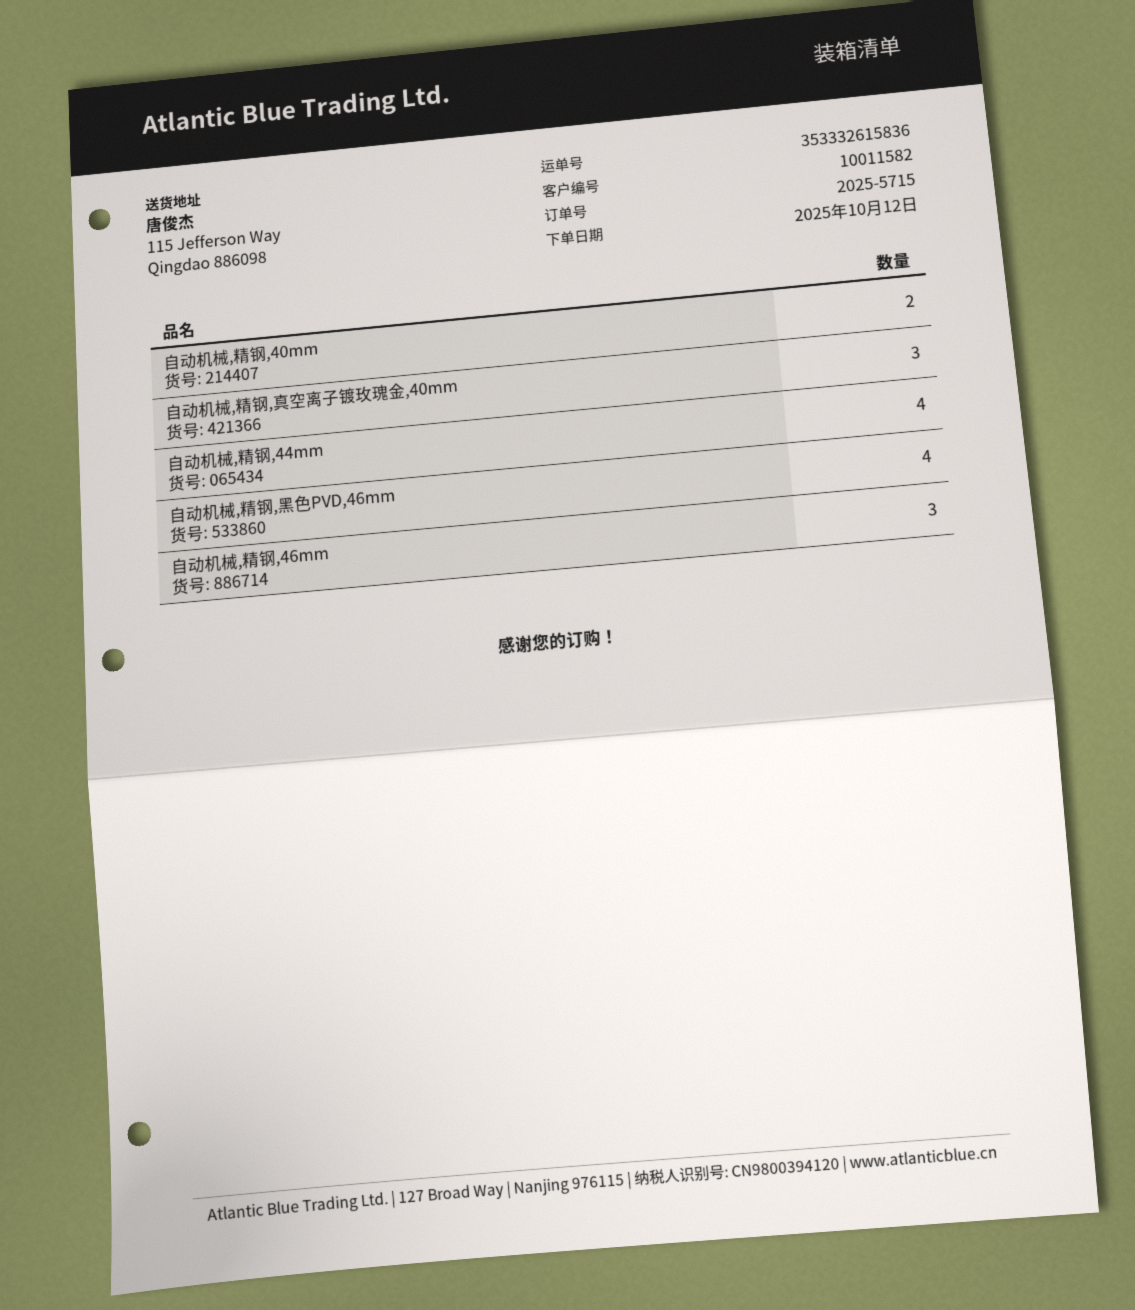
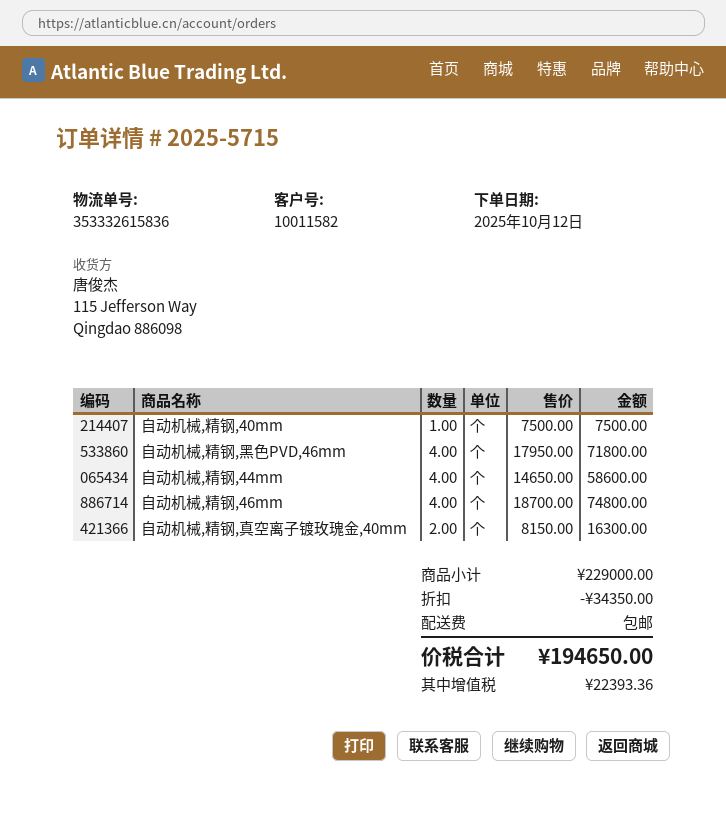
自动机械,精钢,40mm: 2 -> 1
自动机械,精钢,真空离子镀玫瑰金,40mm: 3 -> 2
自动机械,精钢,46mm: 3 -> 4

